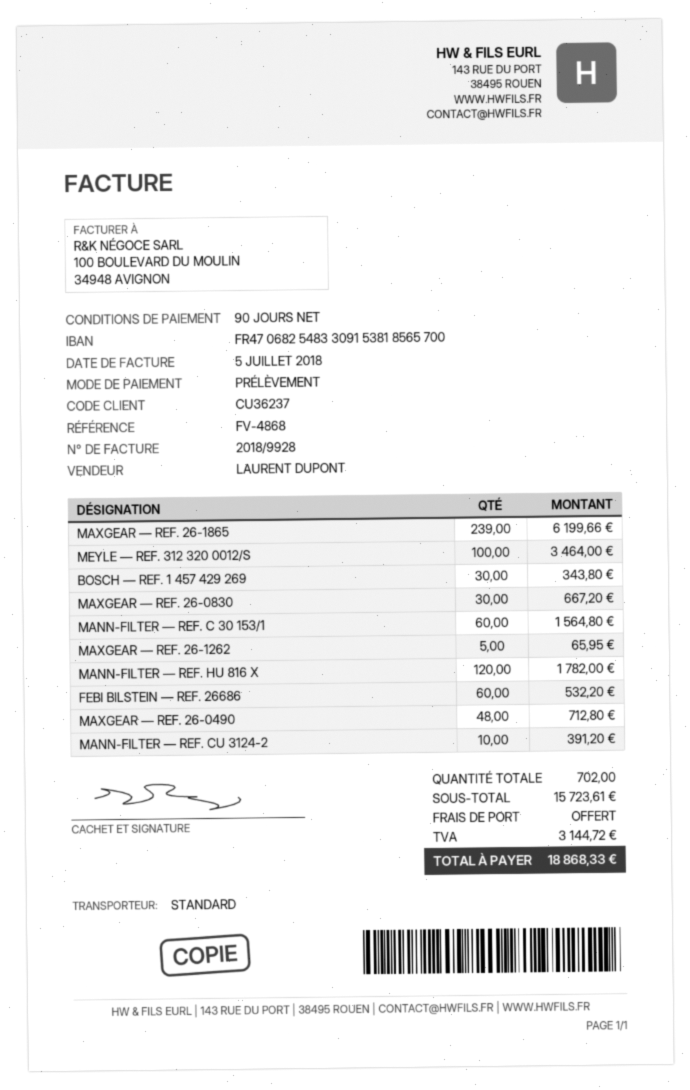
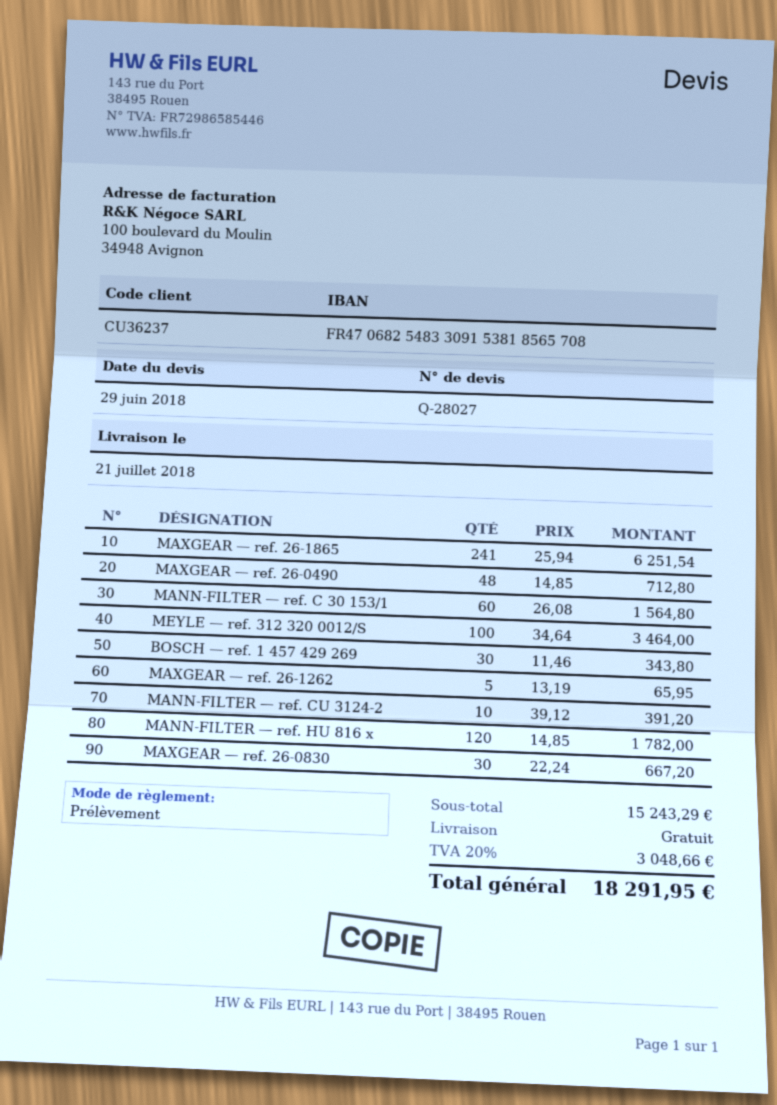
bank account: FR4706825483309153818565700 -> FR4706825483309153818565708
MAXGEAR — REF. 26-1865: 239 for 6199.66 -> 241 for 6251.54
FEBI BILSTEIN — REF. 26686: 60 for 532.20 -> none
subtotal: 15723.61 -> 15243.29
tax: 3144.72 -> 3048.66
total: 18868.33 -> 18291.95

